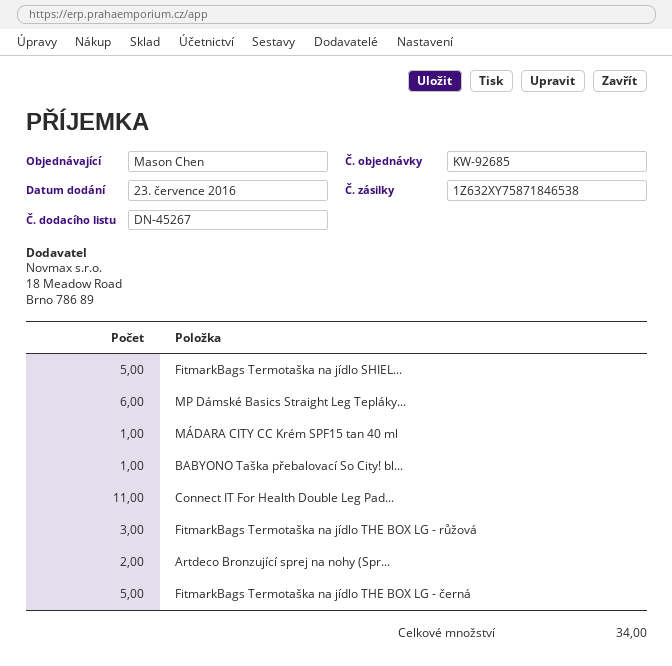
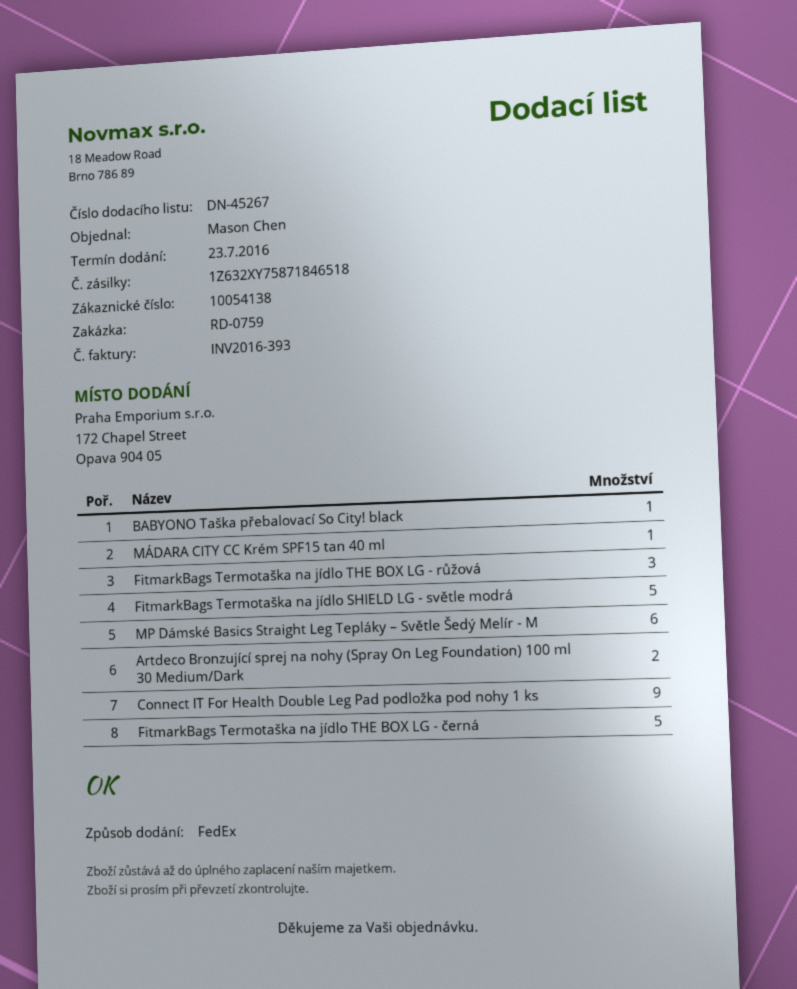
tracking number: 1Z632XY75871846538 -> 1Z632XY75871846518
Connect IT For Health Double Leg Pad...: 11 -> 9

